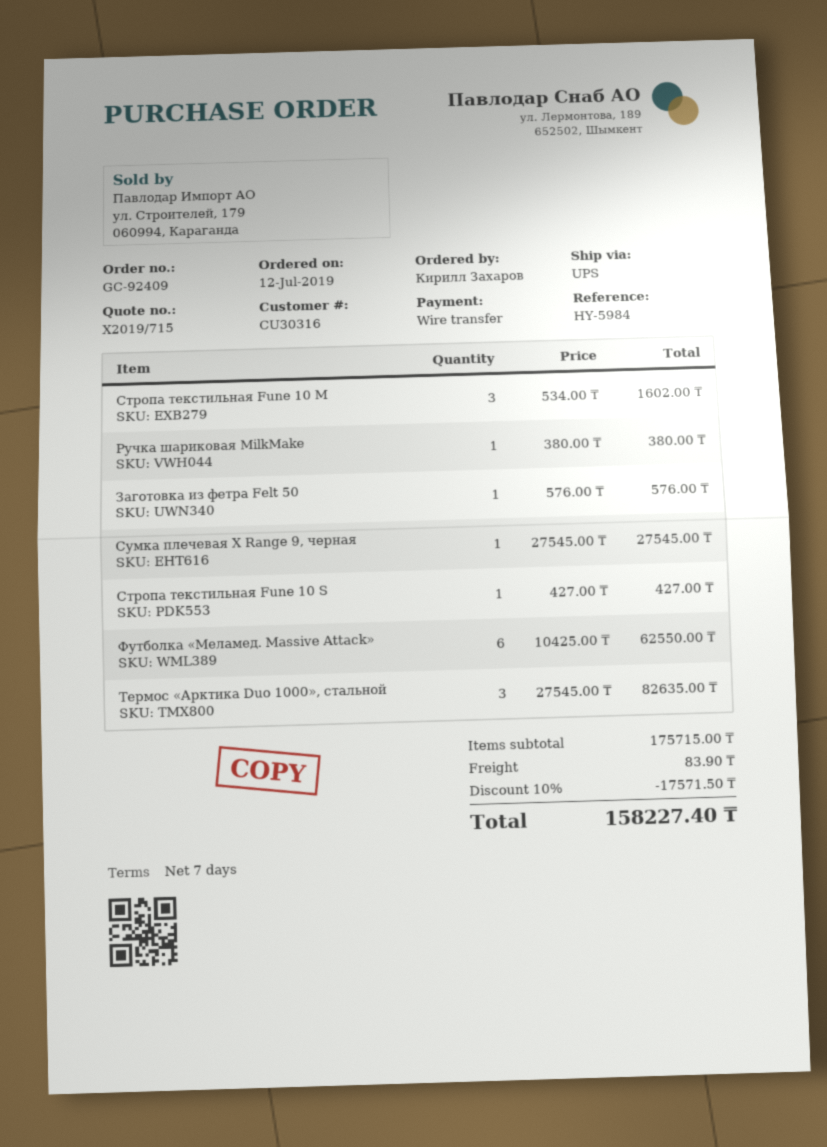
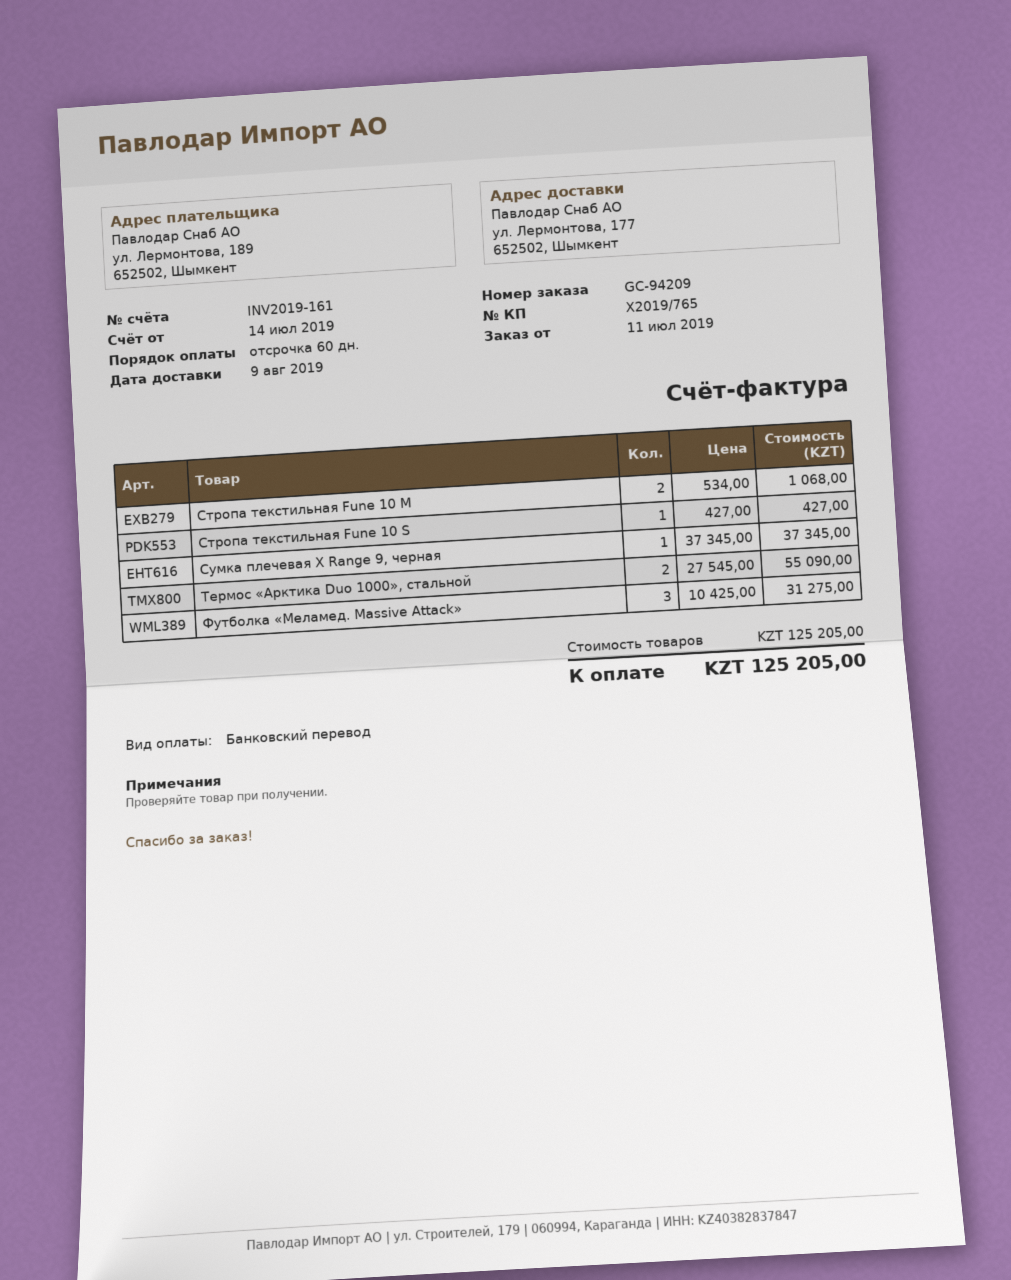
quote number: X2019/715 -> X2019/765
order number: GC-92409 -> GC-94209
order date: 2019-07-12 -> 2019-07-11
payment terms: 7 days -> 60 days
Стропа текстильная Fune 10 M: 3 x 534.00 = 1602.00 -> 2 x 534.00 = 1068.00
Ручка шариковая MilkMake: 1 x 380.00 = 380.00 -> none
Заготовка из фетра Felt 50: 1 x 576.00 = 576.00 -> none
Сумка плечевая X Range 9, черная: 1 x 27545.00 = 27545.00 -> 1 x 37345.00 = 37345.00
Футболка «Меламед. Massive Attack»: 6 x 10425.00 = 62550.00 -> 3 x 10425.00 = 31275.00
Термос «Арктика Duo 1000», стальной: 3 x 27545.00 = 82635.00 -> 2 x 27545.00 = 55090.00
subtotal: 175715.00 -> 125205.00
discount: 10% = 17571.50 -> none
shipping: 83.90 -> none
total: 158227.40 -> 125205.00

